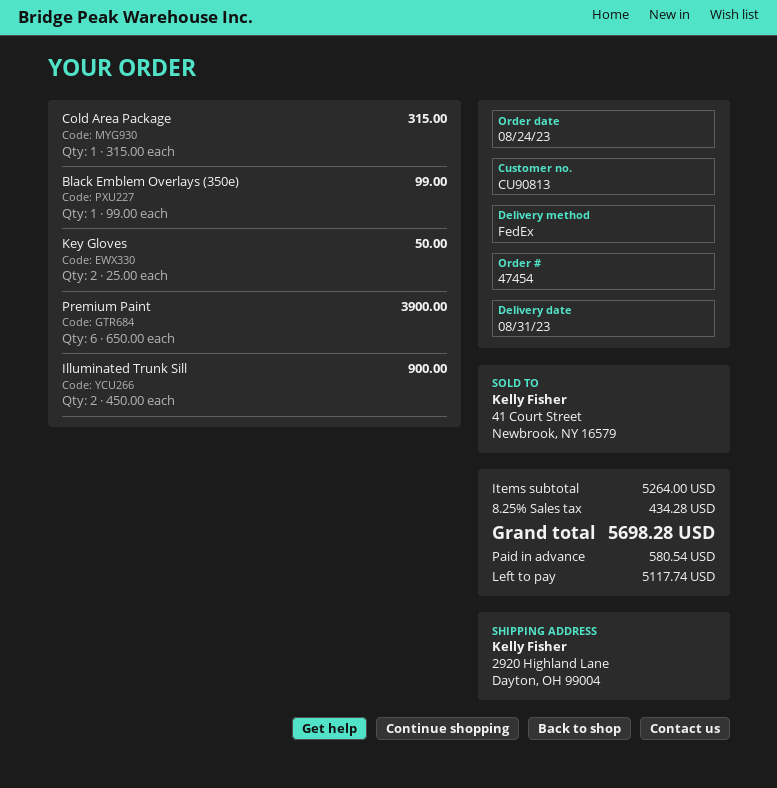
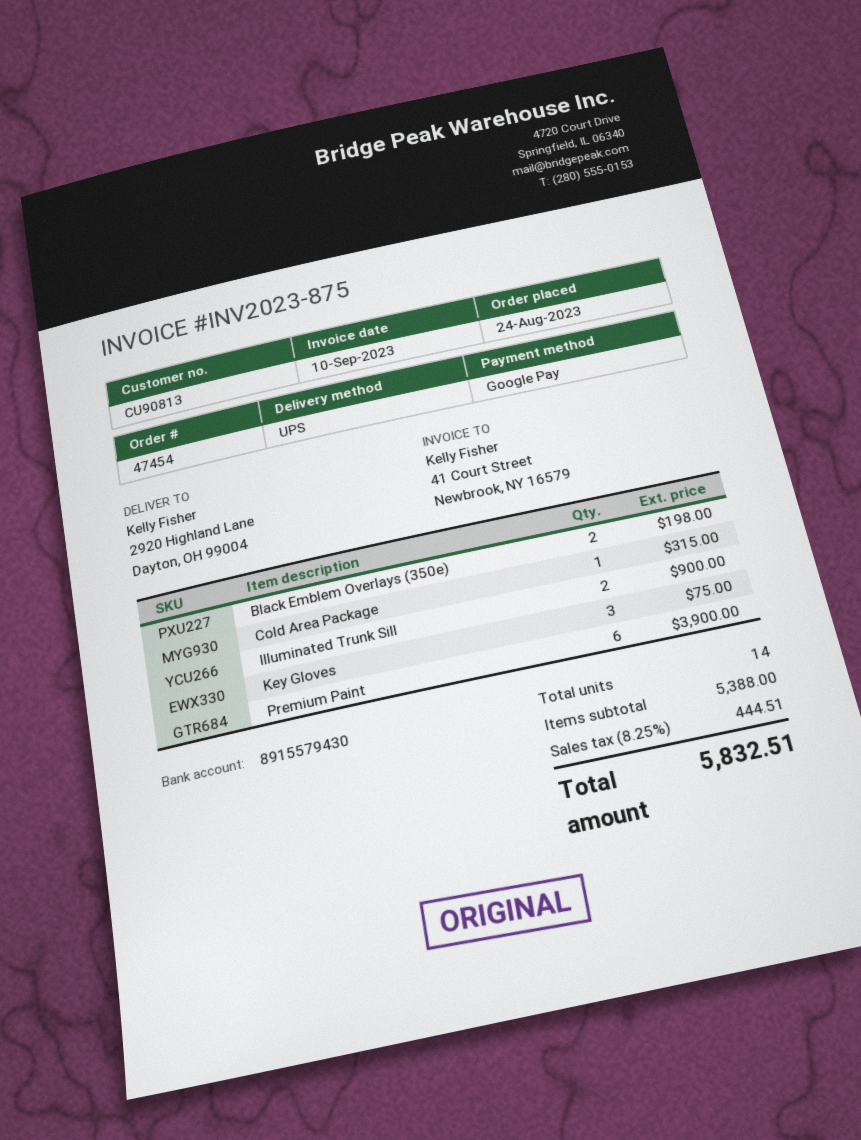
shipping method: FedEx -> UPS
Black Emblem Overlays (350e): 1 for 99.00 -> 2 for 198.00
Key Gloves: 2 for 50.00 -> 3 for 75.00
subtotal: 5264.00 -> 5388.00
tax: 8.25% = 434.28 -> 8.25% = 444.51
total: 5698.28 -> 5832.51

